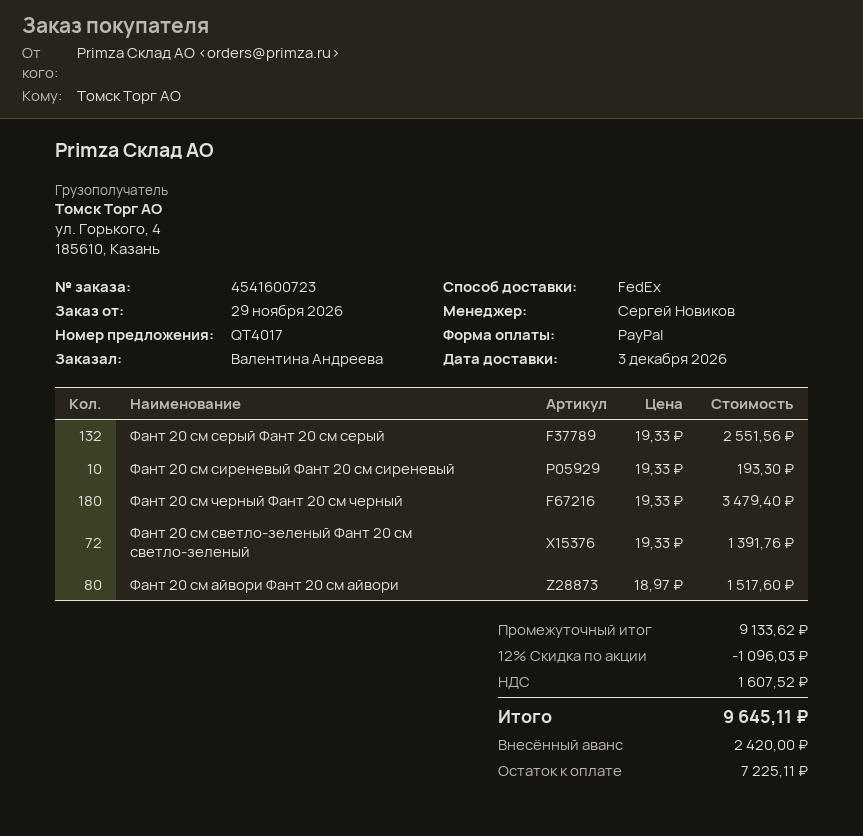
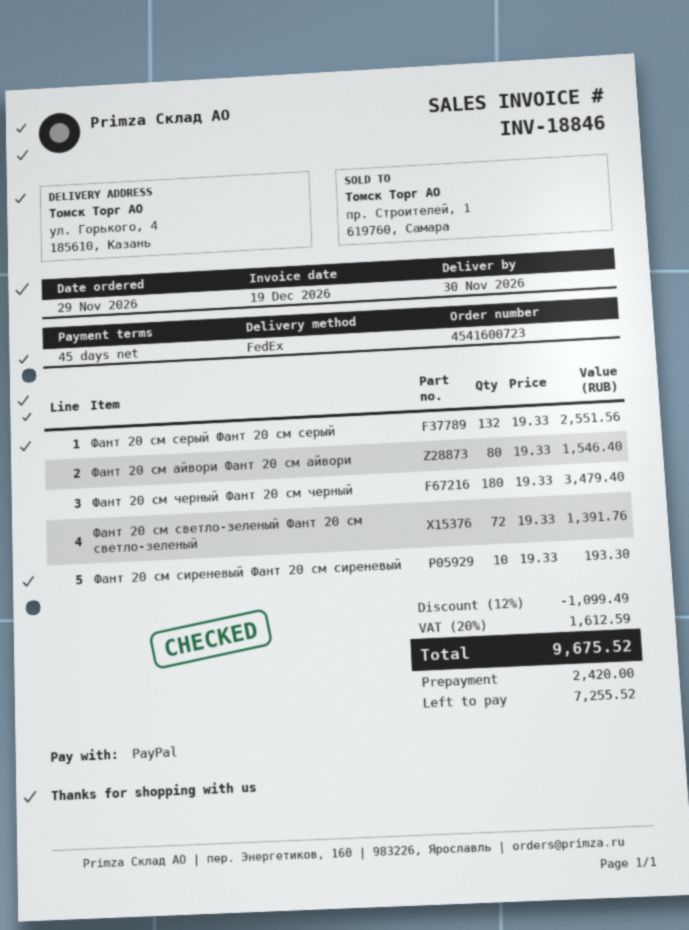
delivery date: 2026-12-03 -> 2026-11-30
Фант 20 см айвори Фант 20 см айвори: 80 x 18.97 = 1517.60 -> 80 x 19.33 = 1546.40
discount: 12% = 1096.03 -> 12% = 1099.49
tax: 1607.52 -> 1612.59
total: 9645.11 -> 9675.52
balance: 7225.11 -> 7255.52

